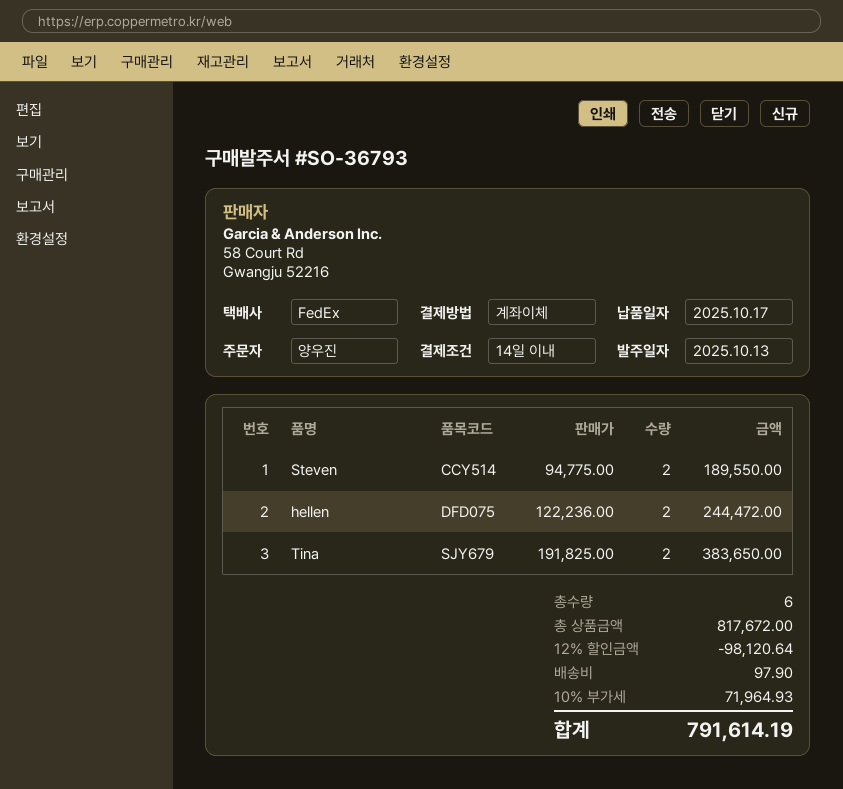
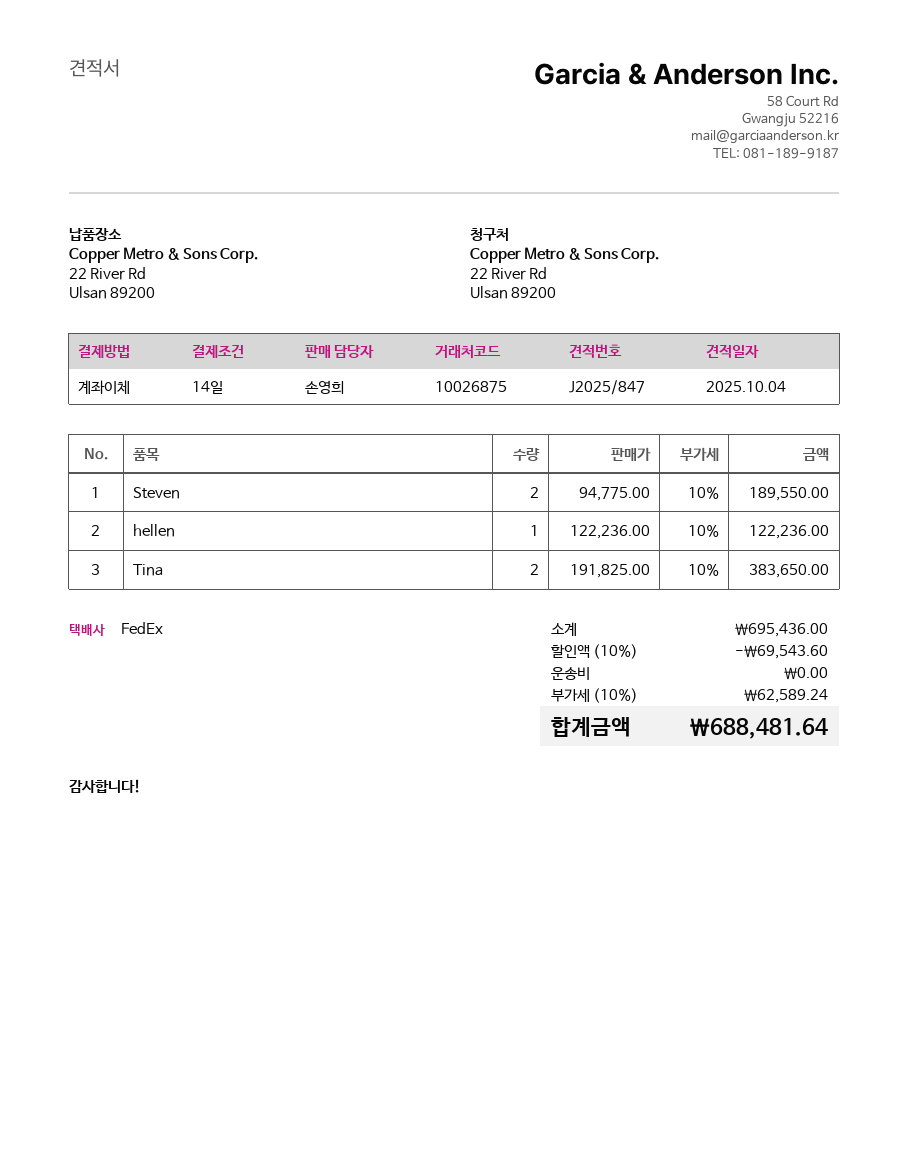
hellen: 2 x 122236.00 = 244472.00 -> 1 x 122236.00 = 122236.00
subtotal: 817672.00 -> 695436.00
discount: 12% = 98120.64 -> 10% = 69543.60
shipping: 97.90 -> 0.00
tax: 10% = 71964.93 -> 10% = 62589.24
total: 791614.19 -> 688481.64

